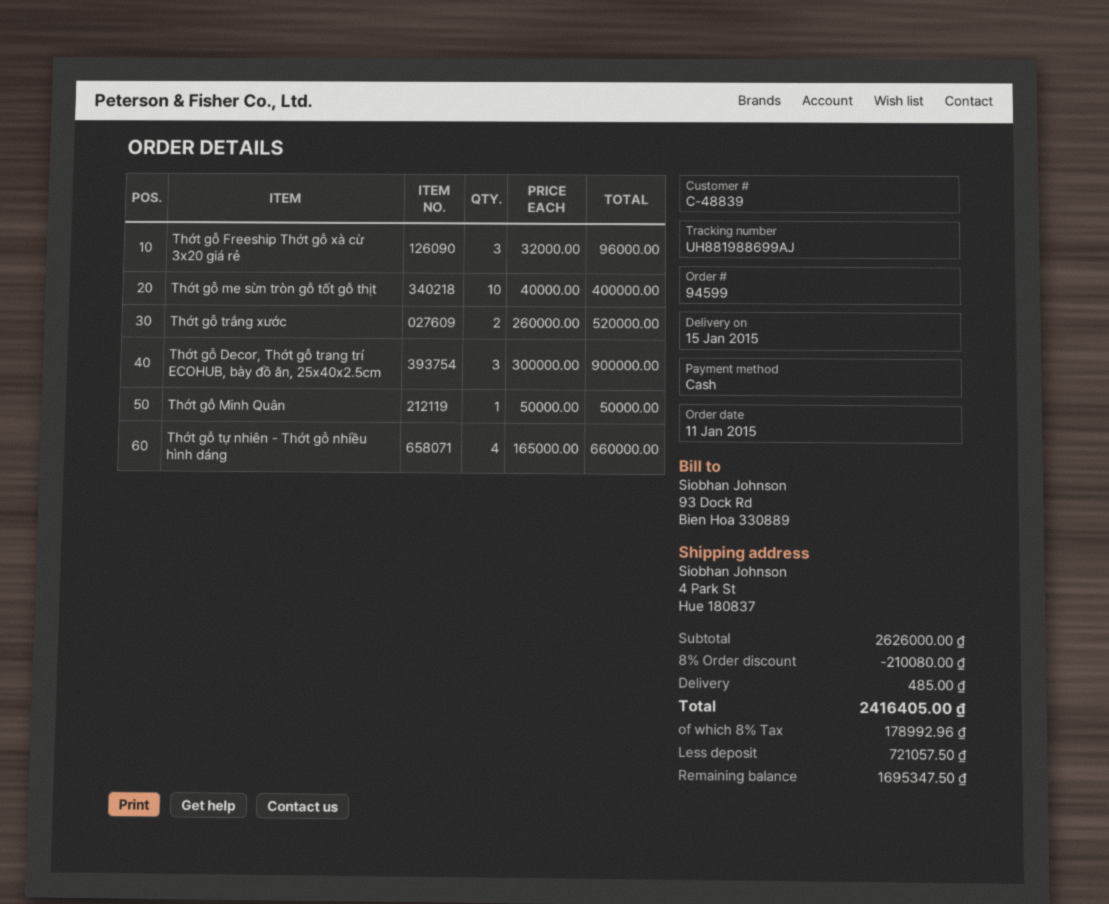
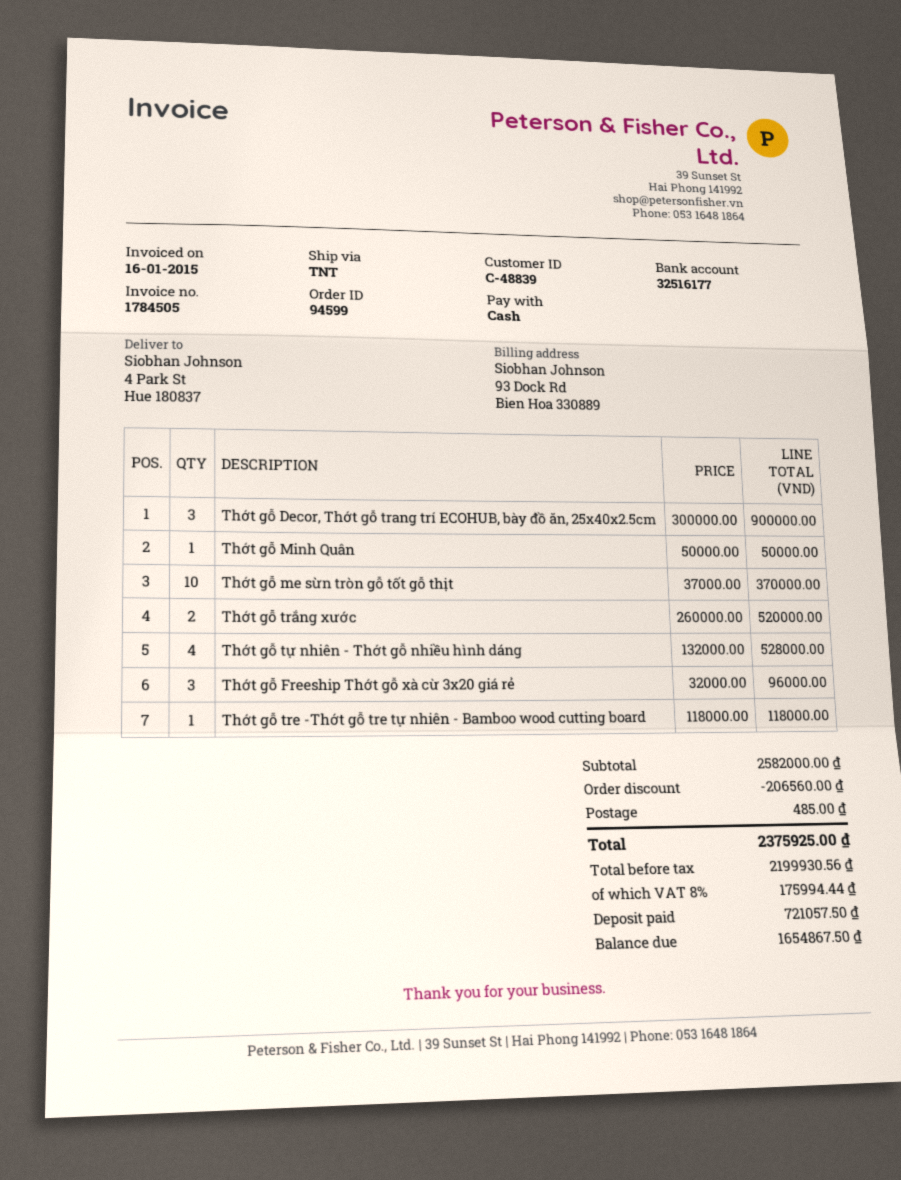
Thớt gỗ me sừn tròn gỗ tốt gỗ thịt: 10 x 40000.00 = 400000.00 -> 10 x 37000.00 = 370000.00
Thớt gỗ tự nhiên - Thớt gỗ nhiều hình dáng: 4 x 165000.00 = 660000.00 -> 4 x 132000.00 = 528000.00
Thớt gỗ tre -Thớt gỗ tre tự nhiên - Bamboo wood cutting board: none -> 1 x 118000.00 = 118000.00
subtotal: 2626000.00 -> 2582000.00
discount: 210080.00 -> 206560.00
tax: 8% = 178992.96 -> 8% = 175994.44
total: 2416405.00 -> 2375925.00
balance: 1695347.50 -> 1654867.50

